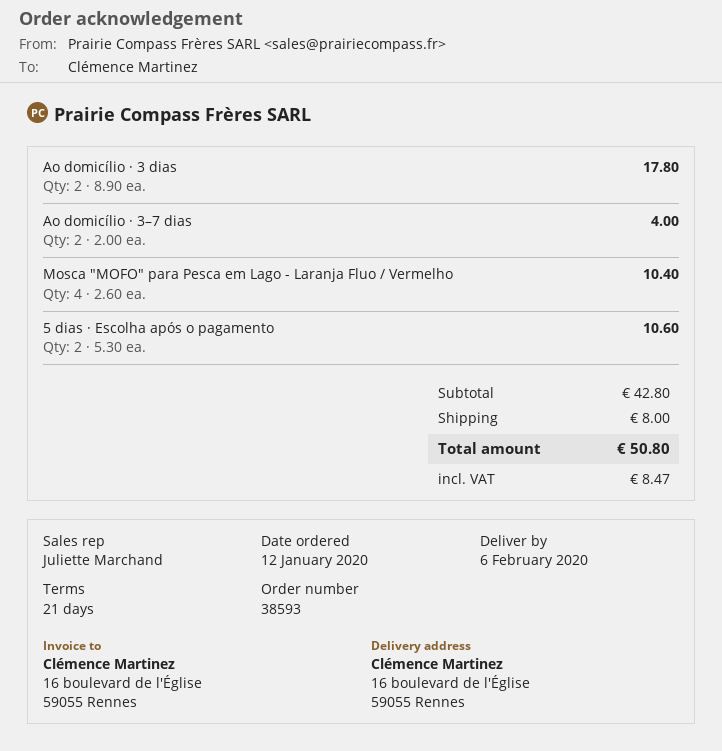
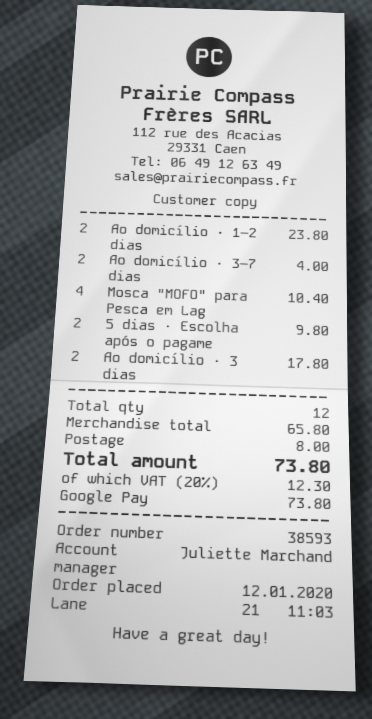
5 dias · Escolha após o pagamento: 2 for 10.60 -> 2 for 9.80
Ao domicílio · 1–2 dias: none -> 2 for 23.80
subtotal: 42.80 -> 65.80
tax: 8.47 -> 12.30
total: 50.80 -> 73.80

